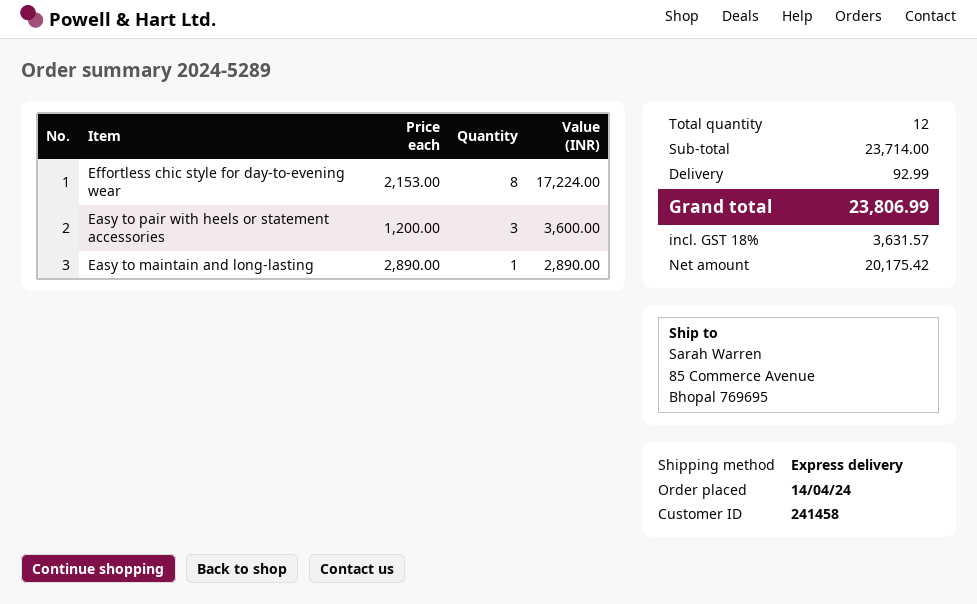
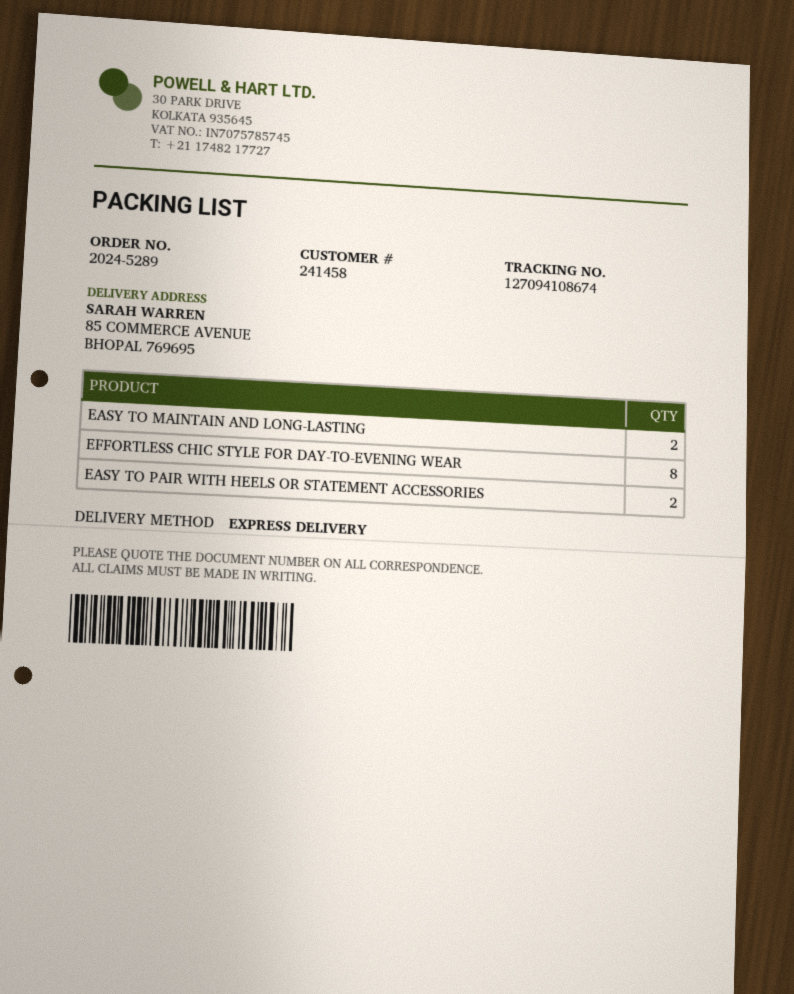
Easy to pair with heels or statement accessories: 3 -> 2
Easy to maintain and long-lasting: 1 -> 2

